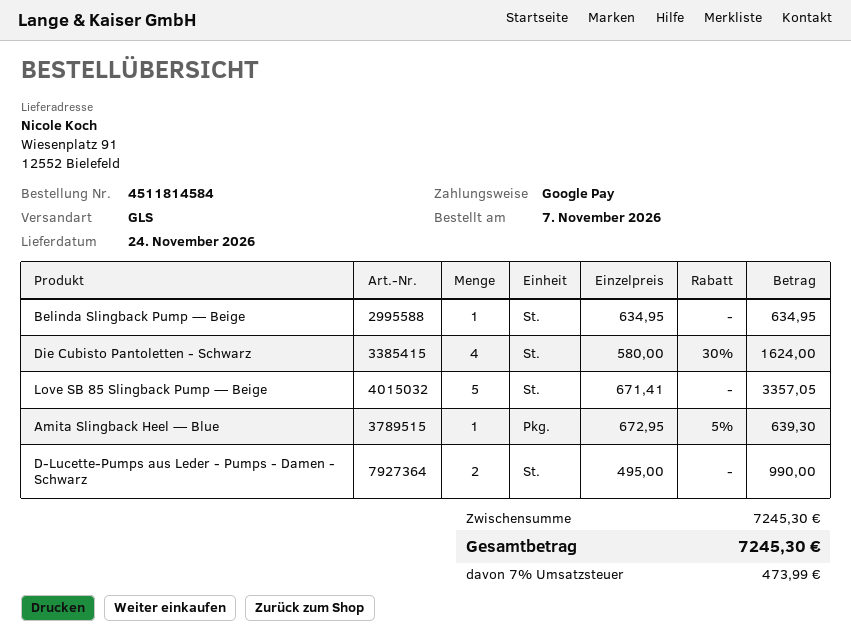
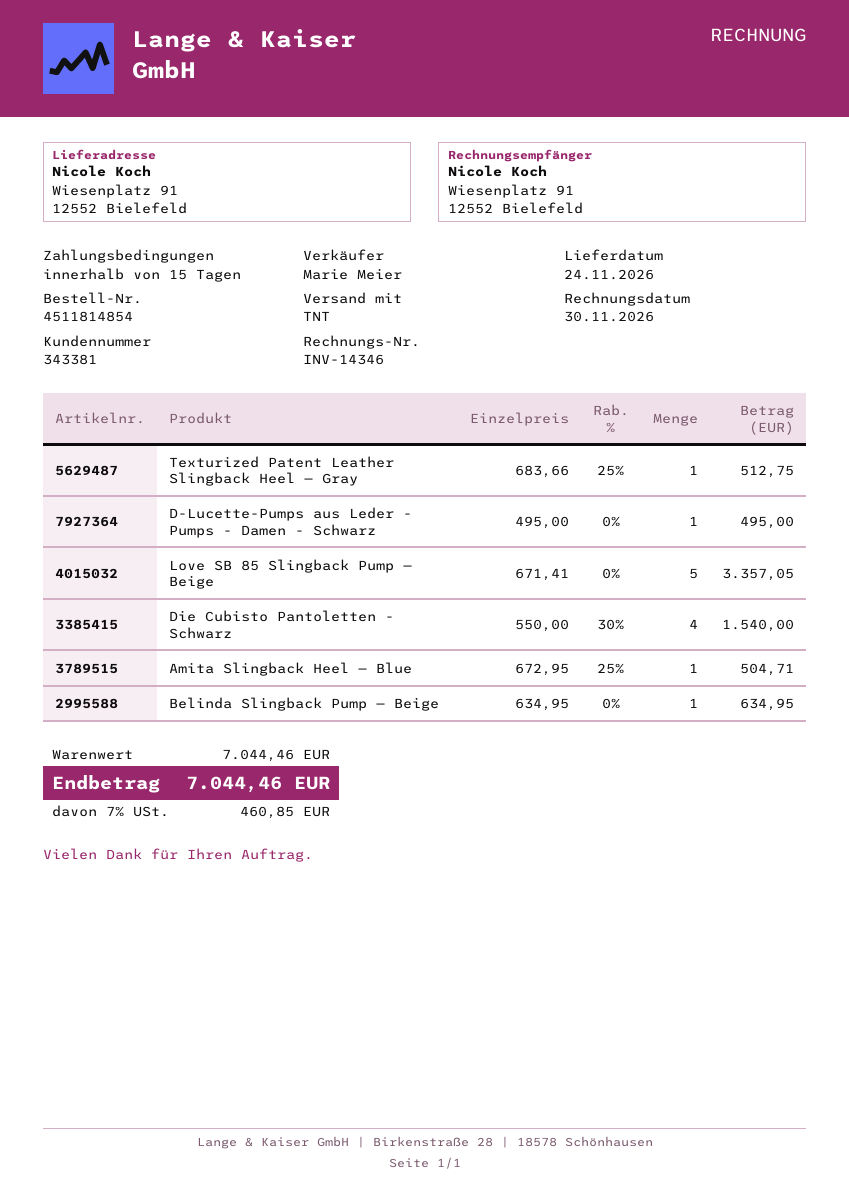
order number: 4511814584 -> 4511814854
shipping method: GLS -> TNT
Die Cubisto Pantoletten - Schwarz: 4 x 580.00 - 30% = 1624.00 -> 4 x 550.00 - 30% = 1540.00
Amita Slingback Heel — Blue: 1 x 672.95 - 5% = 639.30 -> 1 x 672.95 - 25% = 504.71
D-Lucette-Pumps aus Leder - Pumps - Damen - Schwarz: 2 x 495.00 = 990.00 -> 1 x 495.00 = 495.00
Texturized Patent Leather Slingback Heel — Gray: none -> 1 x 683.66 - 25% = 512.75
subtotal: 7245.30 -> 7044.46
tax: 7% = 473.99 -> 7% = 460.85
total: 7245.30 -> 7044.46

